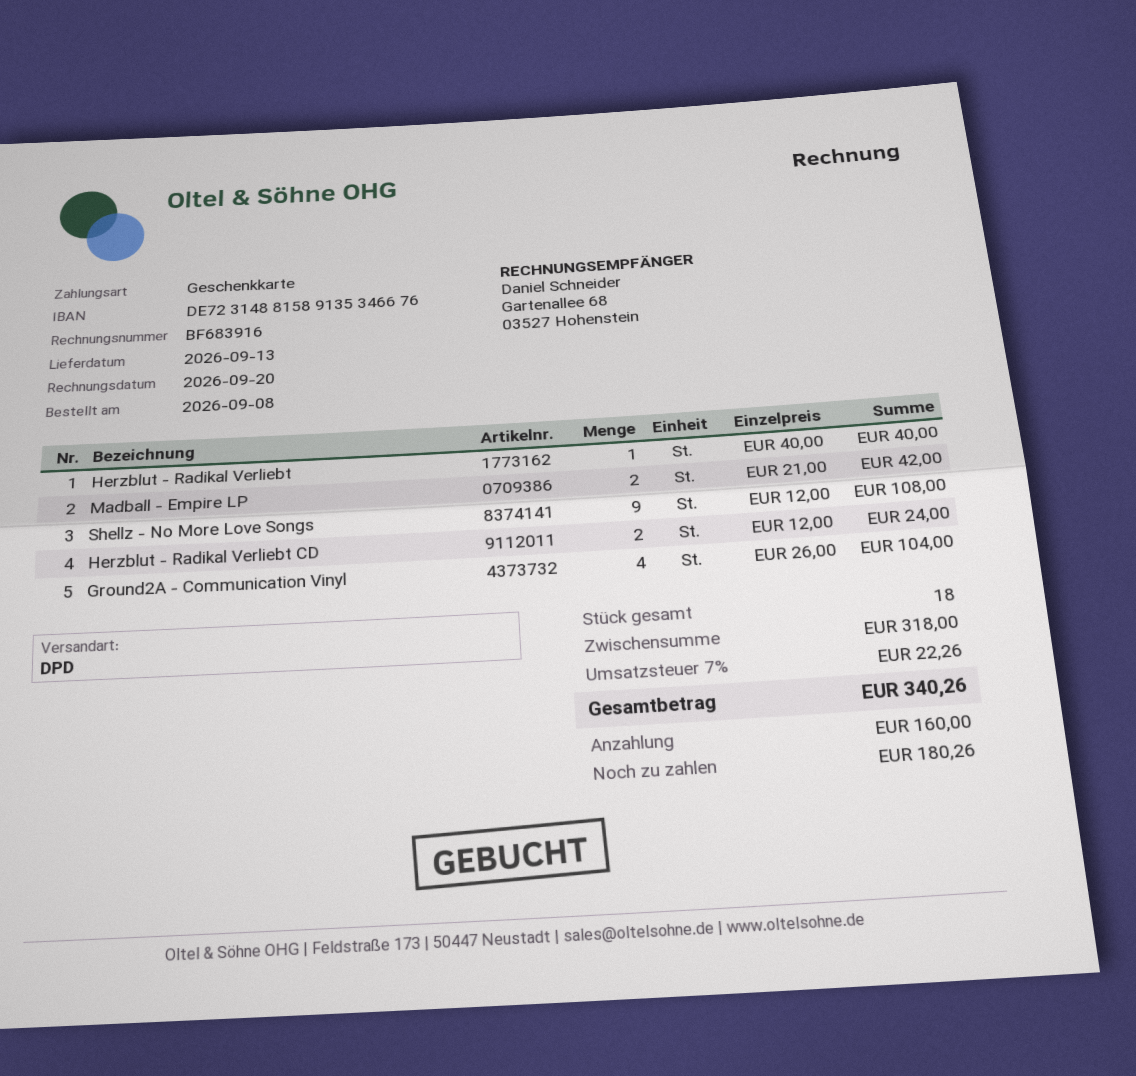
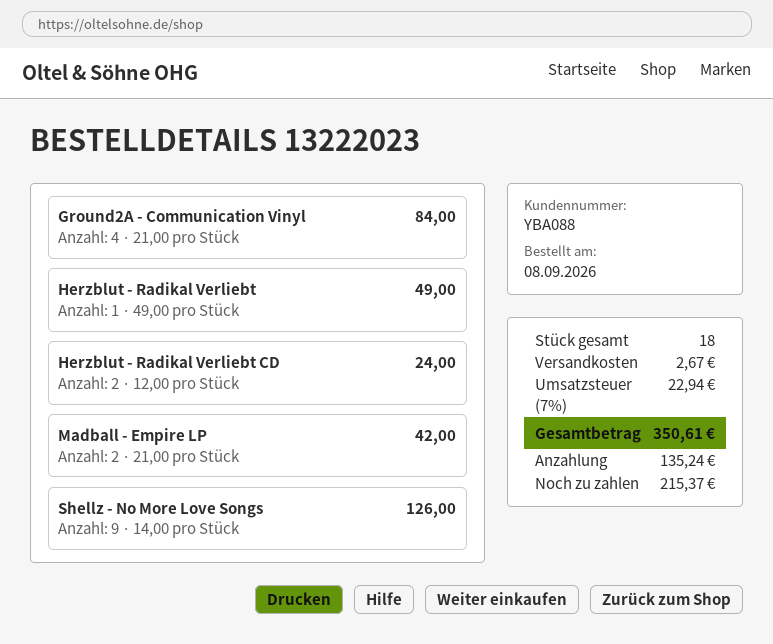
Herzblut - Radikal Verliebt: 1 x 40.00 = 40.00 -> 1 x 49.00 = 49.00
Shellz - No More Love Songs: 9 x 12.00 = 108.00 -> 9 x 14.00 = 126.00
Ground2A - Communication Vinyl: 4 x 26.00 = 104.00 -> 4 x 21.00 = 84.00
shipping: none -> 2.67
tax: 7% = 22.26 -> 7% = 22.94
total: 340.26 -> 350.61
deposit: 160.00 -> 135.24
balance: 180.26 -> 215.37

